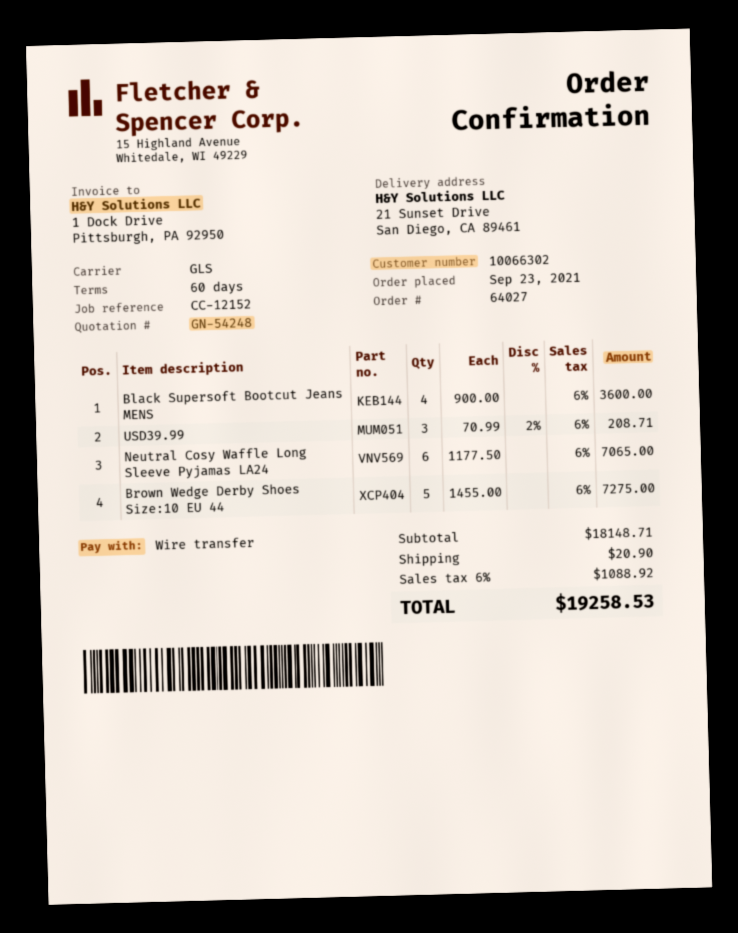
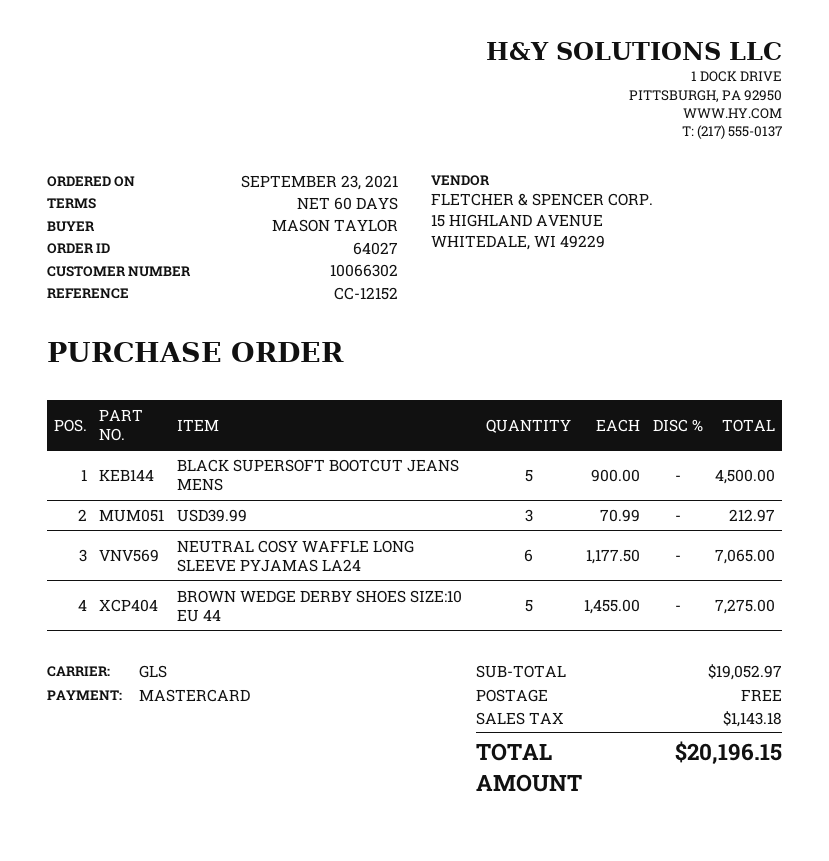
payment method: bank transfer -> Mastercard
Black Supersoft Bootcut Jeans MENS: 4 x 900.00 = 3600.00 -> 5 x 900.00 = 4500.00
USD39.99: 3 x 70.99 - 2% = 208.71 -> 3 x 70.99 = 212.97
subtotal: 18148.71 -> 19052.97
shipping: 20.90 -> 0.00
tax: 1088.92 -> 1143.18
total: 19258.53 -> 20196.15

